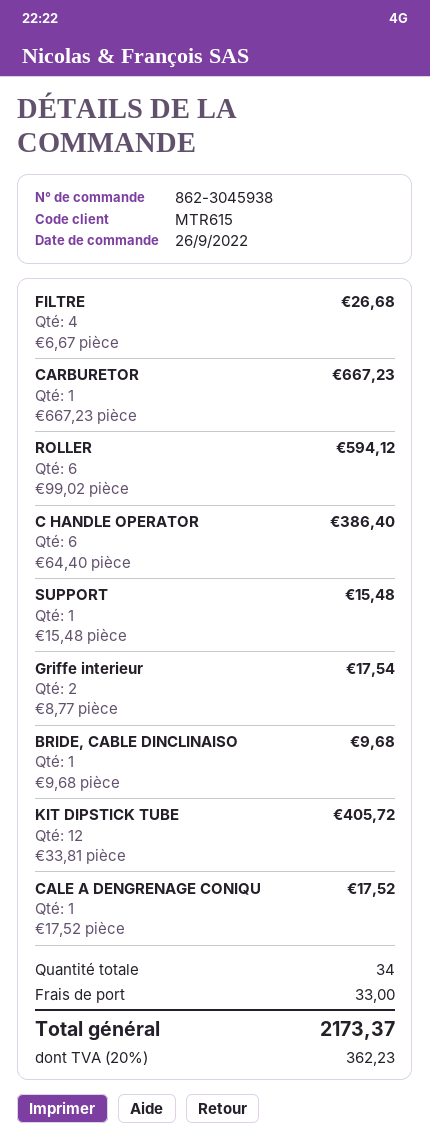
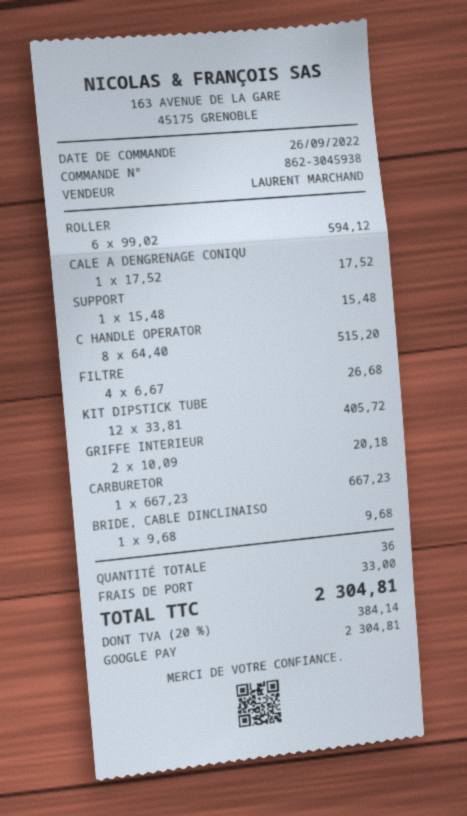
C HANDLE OPERATOR: 6 x 64.40 = 386.40 -> 8 x 64.40 = 515.20
Griffe interieur: 2 x 8.77 = 17.54 -> 2 x 10.09 = 20.18
total quantity: 34 -> 36
tax: 20% = 362.23 -> 20% = 384.14
total: 2173.37 -> 2304.81

